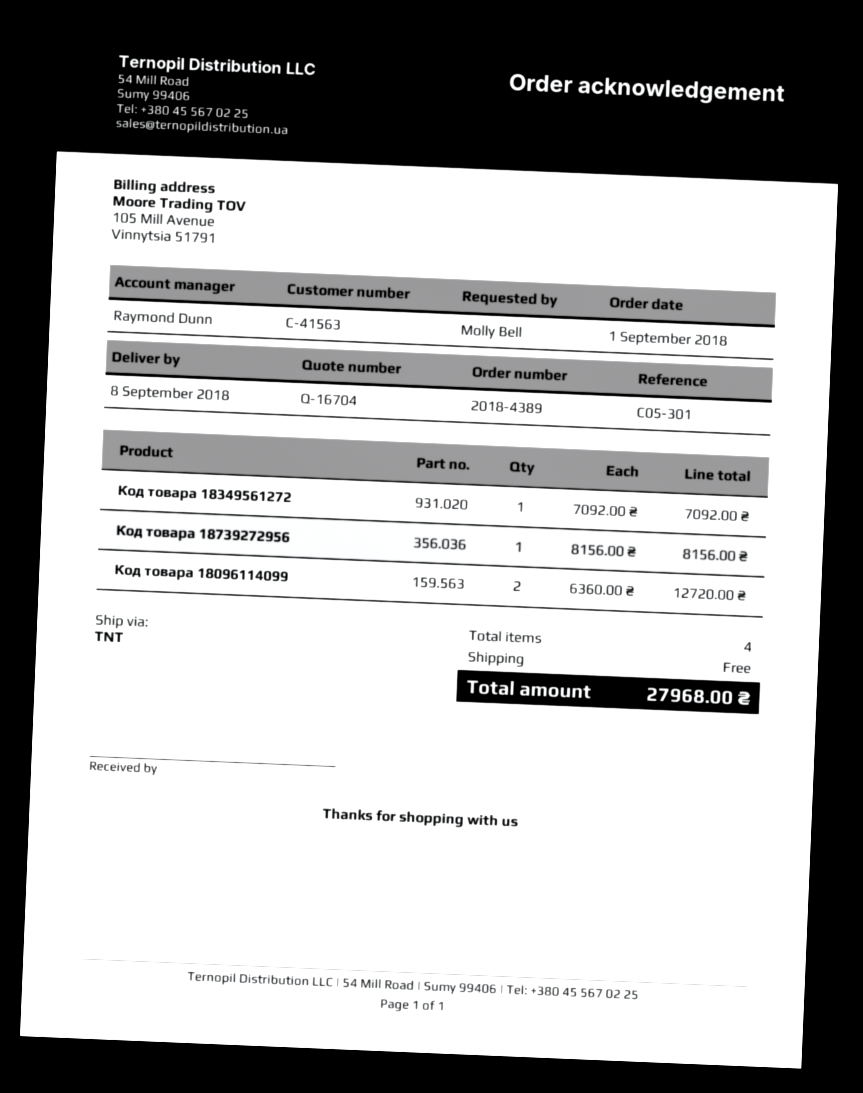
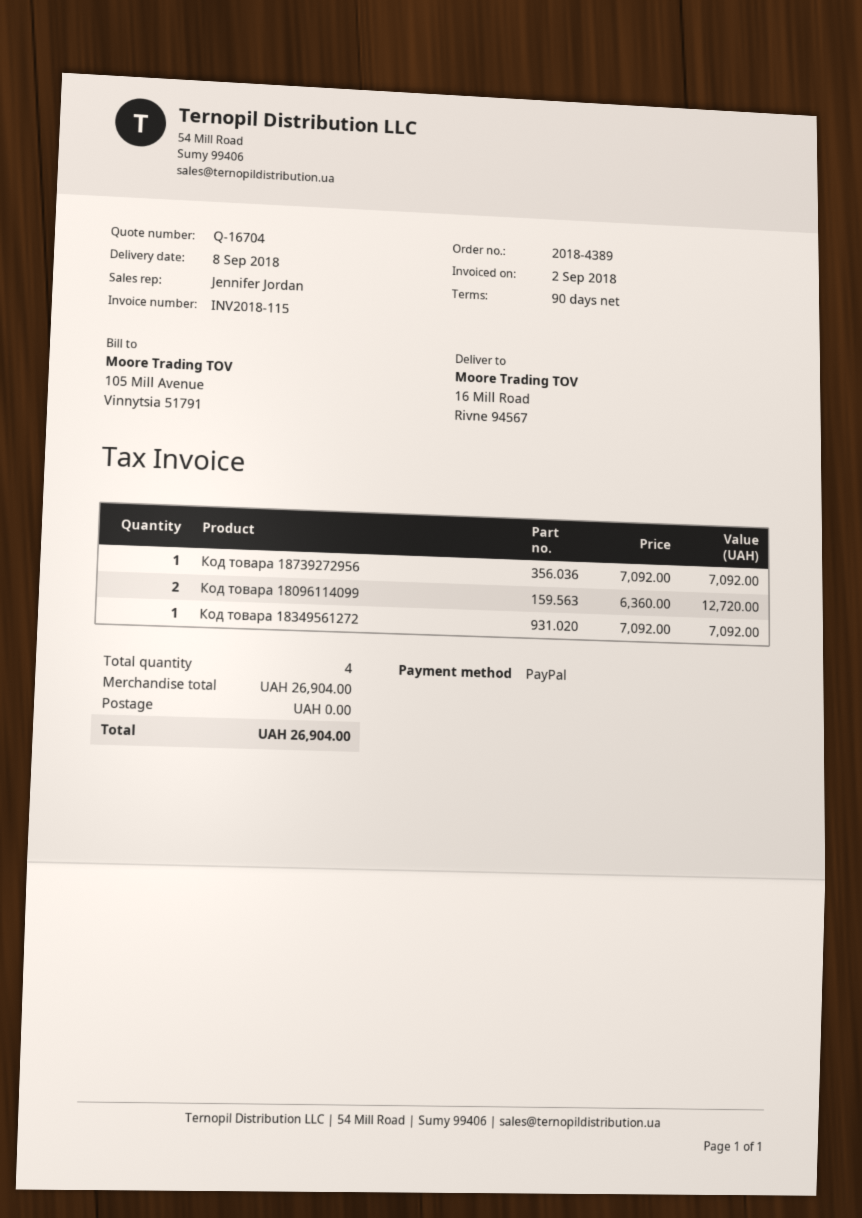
sales rep: Raymond Dunn -> Jennifer Jordan
Код товара 18739272956: 1 x 8156.00 = 8156.00 -> 1 x 7092.00 = 7092.00
total: 27968.00 -> 26904.00

